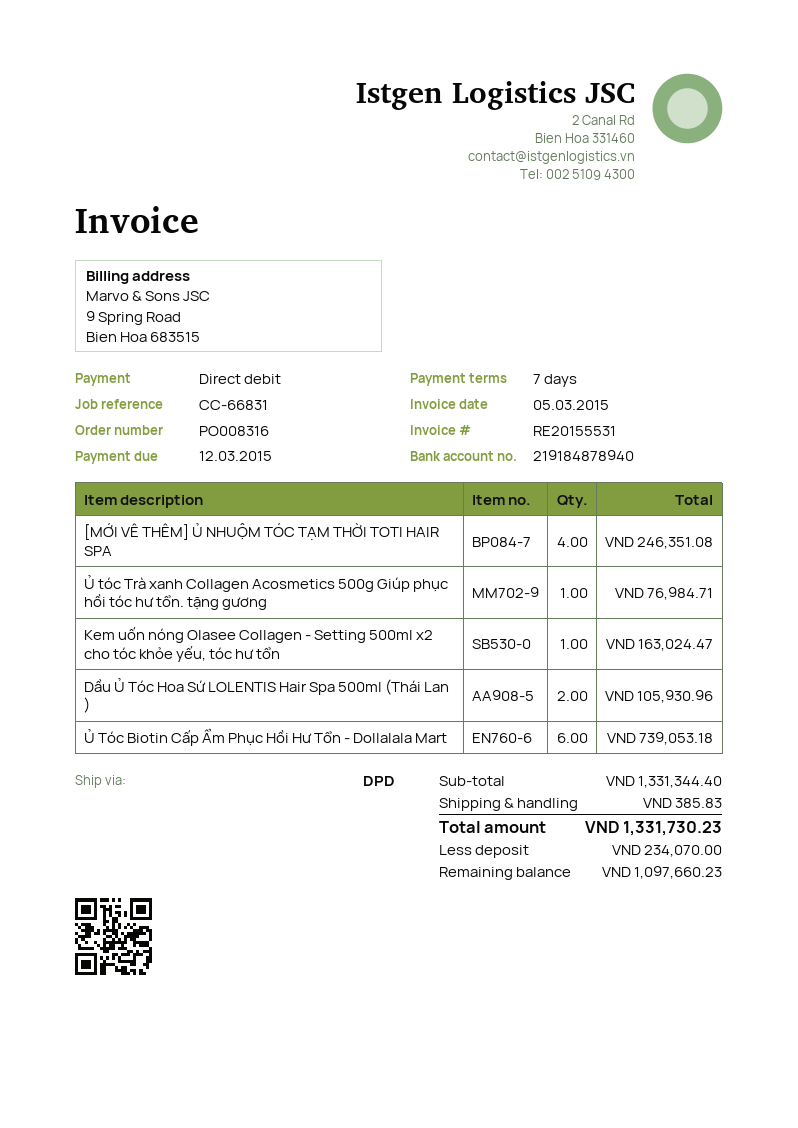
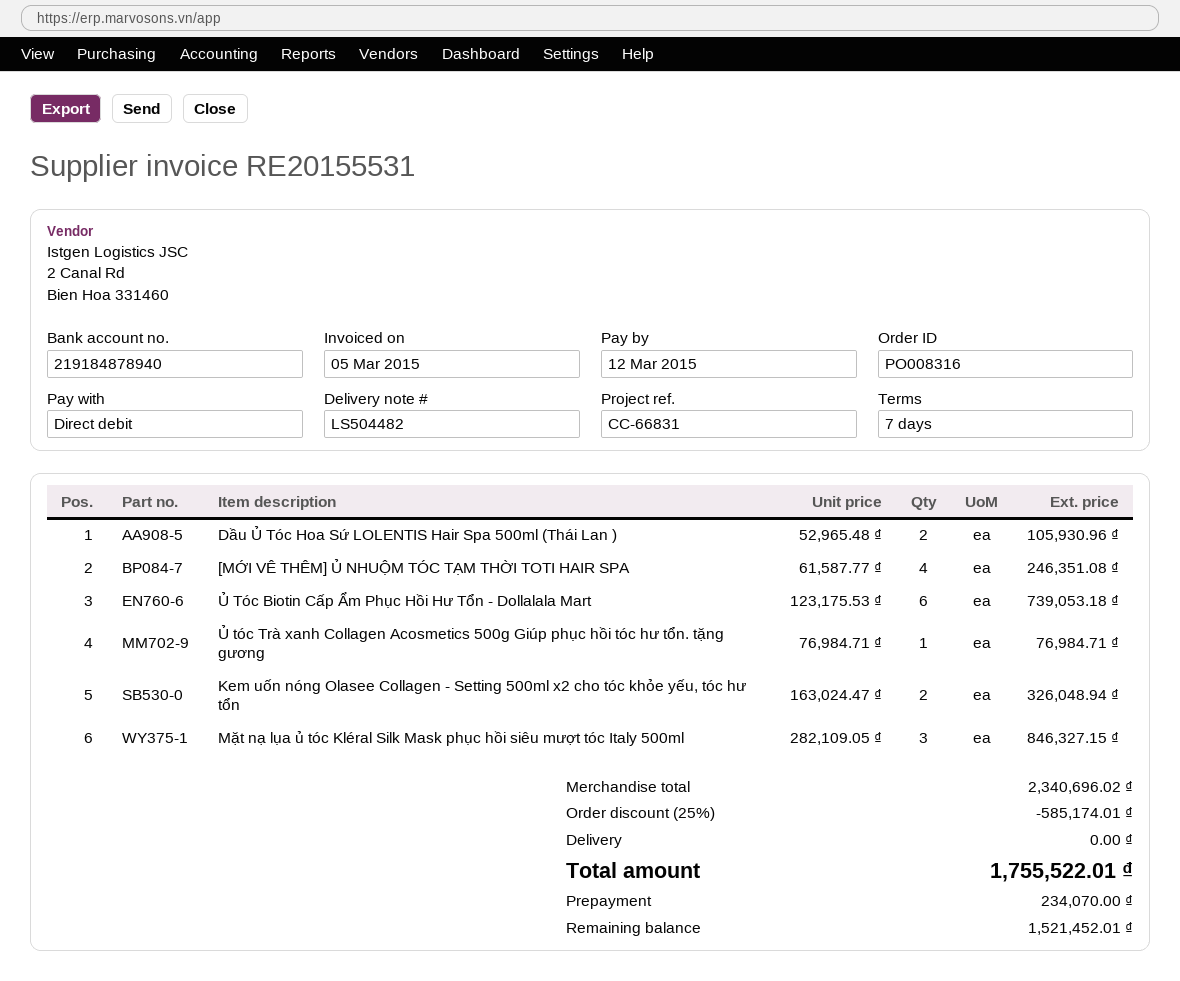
Kem uốn nóng Olasee Collagen - Setting 500ml x2 cho tóc khỏe yếu, tóc hư tổn: 1 for 163024.47 -> 2 for 326048.94
Mặt nạ lụa ủ tóc Kléral Silk Mask phục hồi siêu mượt tóc Italy 500ml: none -> 3 for 846327.15
subtotal: 1331344.40 -> 2340696.02
discount: none -> 25% = 585174.01
shipping: 385.83 -> 0.00
total: 1331730.23 -> 1755522.01
balance: 1097660.23 -> 1521452.01

